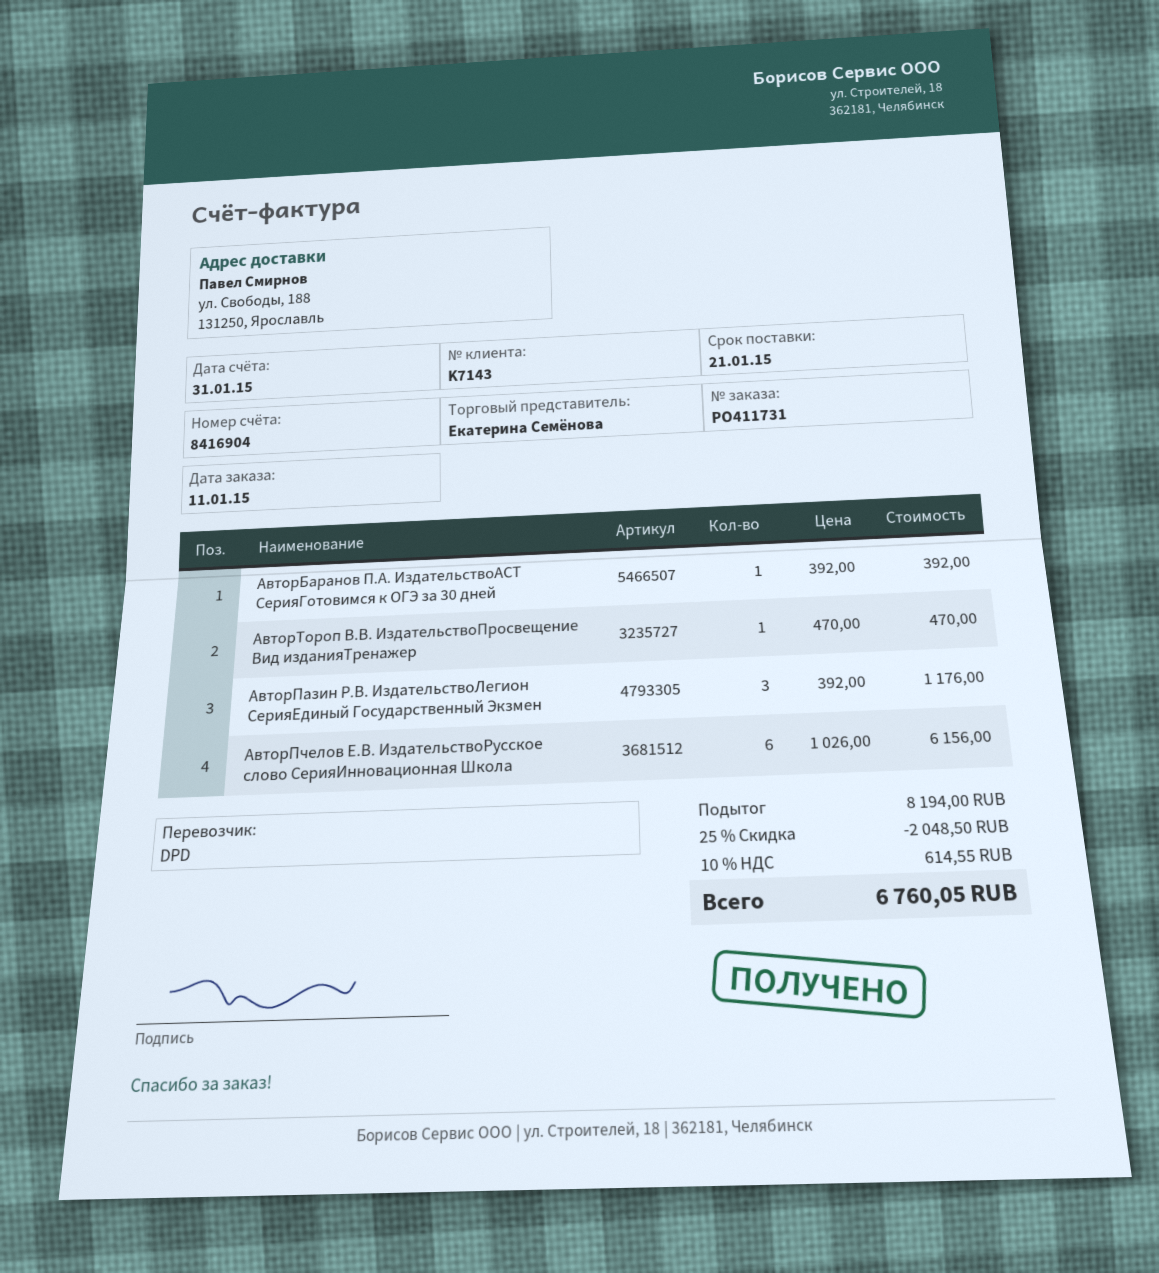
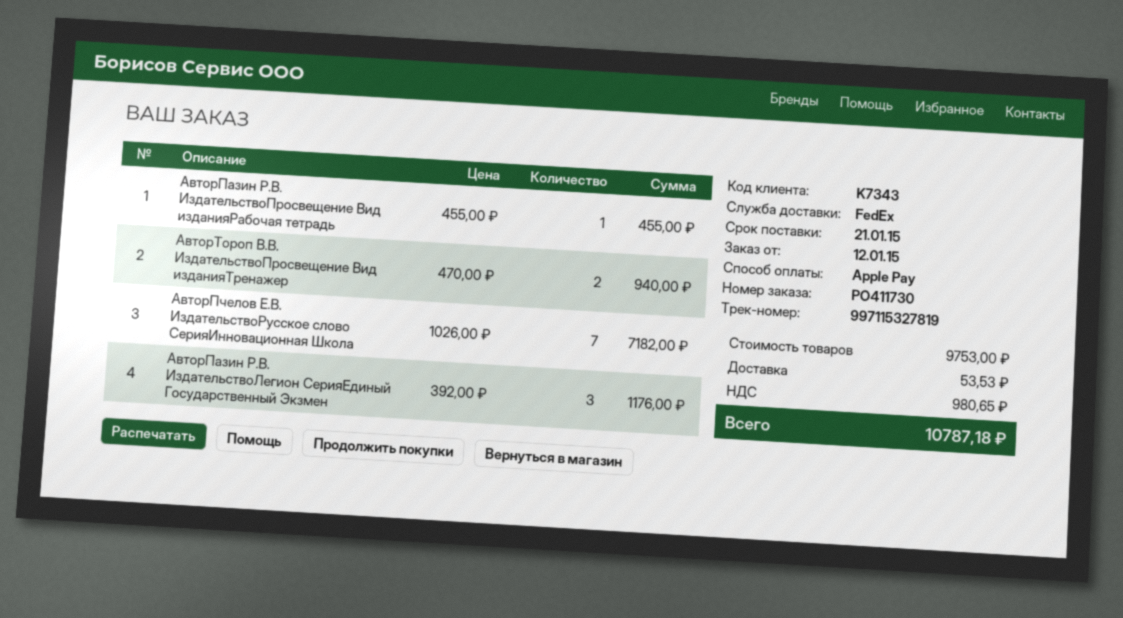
order number: PO411731 -> PO411730
order date: 2015-01-11 -> 2015-01-12
customer number: K7143 -> K7343
shipping method: DPD -> FedEx
АвторБаранов П.А. ИздательствоАСТ СерияГотовимся к ОГЭ за 30 дней: 1 x 392.00 = 392.00 -> none
АвторТороп В.В. ИздательствоПросвещение Вид изданияТренажер: 1 x 470.00 = 470.00 -> 2 x 470.00 = 940.00
АвторПчелов Е.В. ИздательствоРусское слово СерияИнновационная Школа: 6 x 1026.00 = 6156.00 -> 7 x 1026.00 = 7182.00
АвторПазин Р.В. ИздательствоПросвещение Вид изданияРабочая тетрадь: none -> 1 x 455.00 = 455.00
subtotal: 8194.00 -> 9753.00
discount: 25% = 2048.50 -> none
shipping: none -> 53.53
tax: 614.55 -> 980.65
total: 6760.05 -> 10787.18

